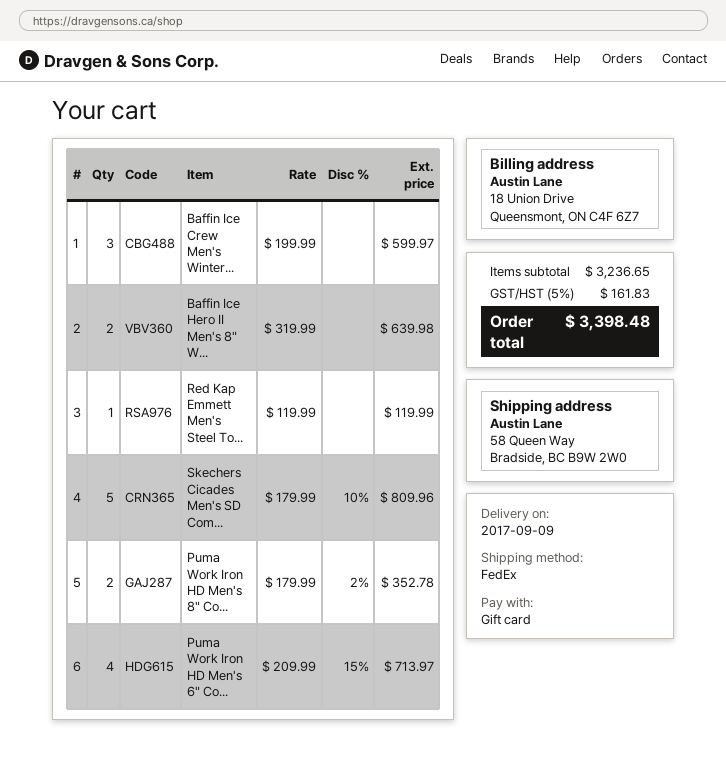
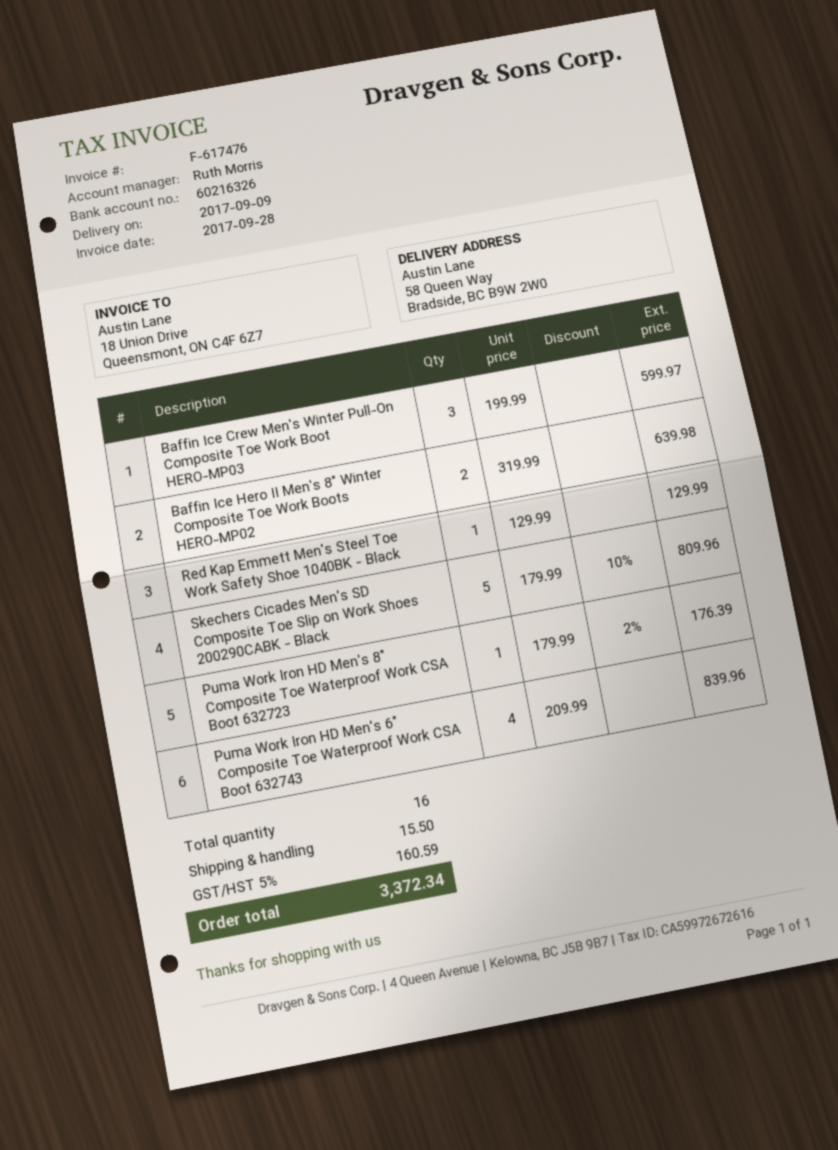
Red Kap Emmett Men's Steel To...: 1 x 119.99 = 119.99 -> 1 x 129.99 = 129.99
Puma Work Iron HD Men's 8" Co...: 2 x 179.99 - 2% = 352.78 -> 1 x 179.99 - 2% = 176.39
Puma Work Iron HD Men's 6" Co...: 4 x 209.99 - 15% = 713.97 -> 4 x 209.99 = 839.96
shipping: none -> 15.50
tax: 5% = 161.83 -> 5% = 160.59
total: 3398.48 -> 3372.34

